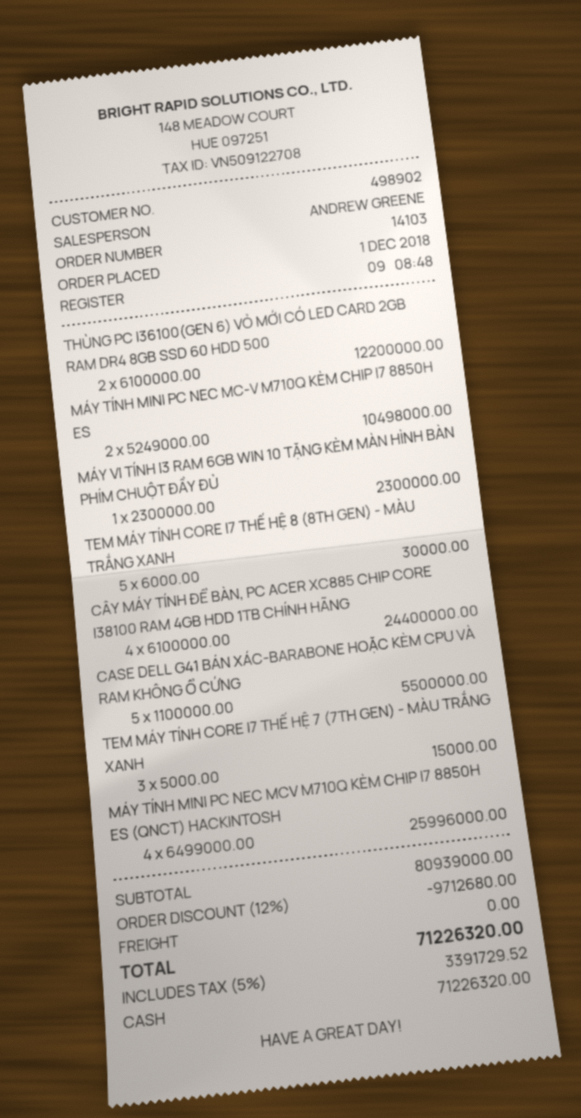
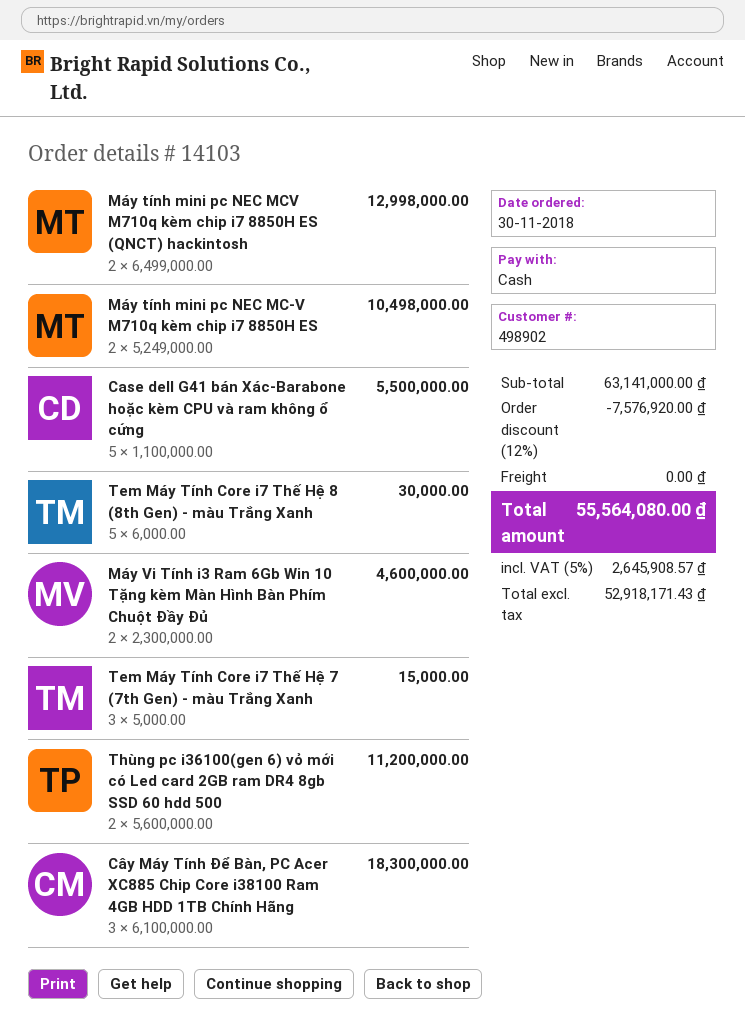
order date: 2018-12-01 -> 2018-11-30
THÙNG PC I36100(GEN 6) VỎ MỚI CÓ LED CARD 2GB RAM DR4 8GB SSD 60 HDD 500: 2 x 6100000.00 = 12200000.00 -> 2 x 5600000.00 = 11200000.00
MÁY VI TÍNH I3 RAM 6GB WIN 10 TẶNG KÈM MÀN HÌNH BÀN PHÍM CHUỘT ĐẦY ĐỦ: 1 x 2300000.00 = 2300000.00 -> 2 x 2300000.00 = 4600000.00
CÂY MÁY TÍNH ĐỂ BÀN, PC ACER XC885 CHIP CORE I38100 RAM 4GB HDD 1TB CHÍNH HÃNG: 4 x 6100000.00 = 24400000.00 -> 3 x 6100000.00 = 18300000.00
MÁY TÍNH MINI PC NEC MCV M710Q KÈM CHIP I7 8850H ES (QNCT) HACKINTOSH: 4 x 6499000.00 = 25996000.00 -> 2 x 6499000.00 = 12998000.00
subtotal: 80939000.00 -> 63141000.00
discount: 12% = 9712680.00 -> 12% = 7576920.00
tax: 5% = 3391729.52 -> 5% = 2645908.57
total: 71226320.00 -> 55564080.00

